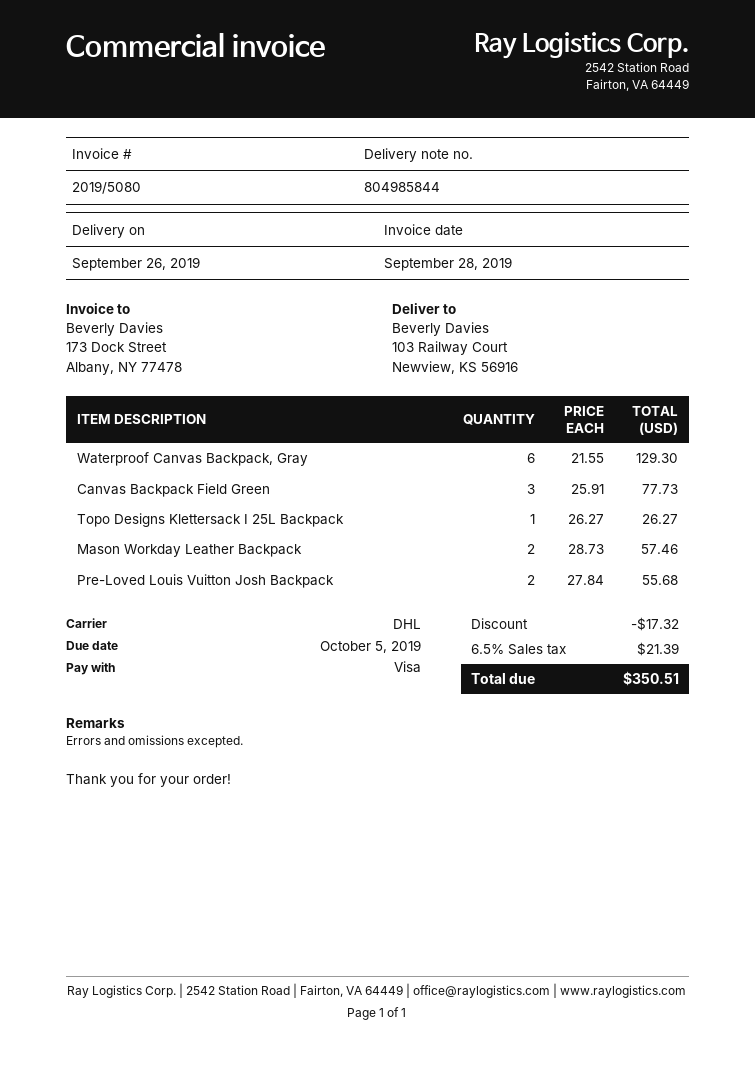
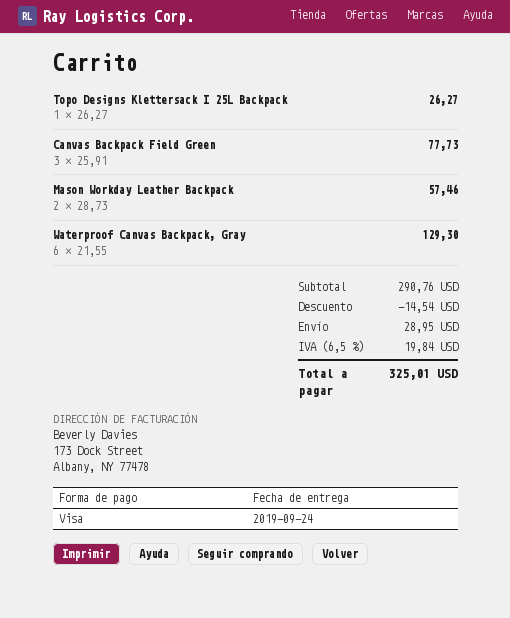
delivery date: 2019-09-26 -> 2019-09-24
Pre-Loved Louis Vuitton Josh Backpack: 2 x 27.84 = 55.68 -> none
discount: 17.32 -> 14.54
shipping: none -> 28.95
tax: 6.5% = 21.39 -> 6.5% = 19.84
total: 350.51 -> 325.01

